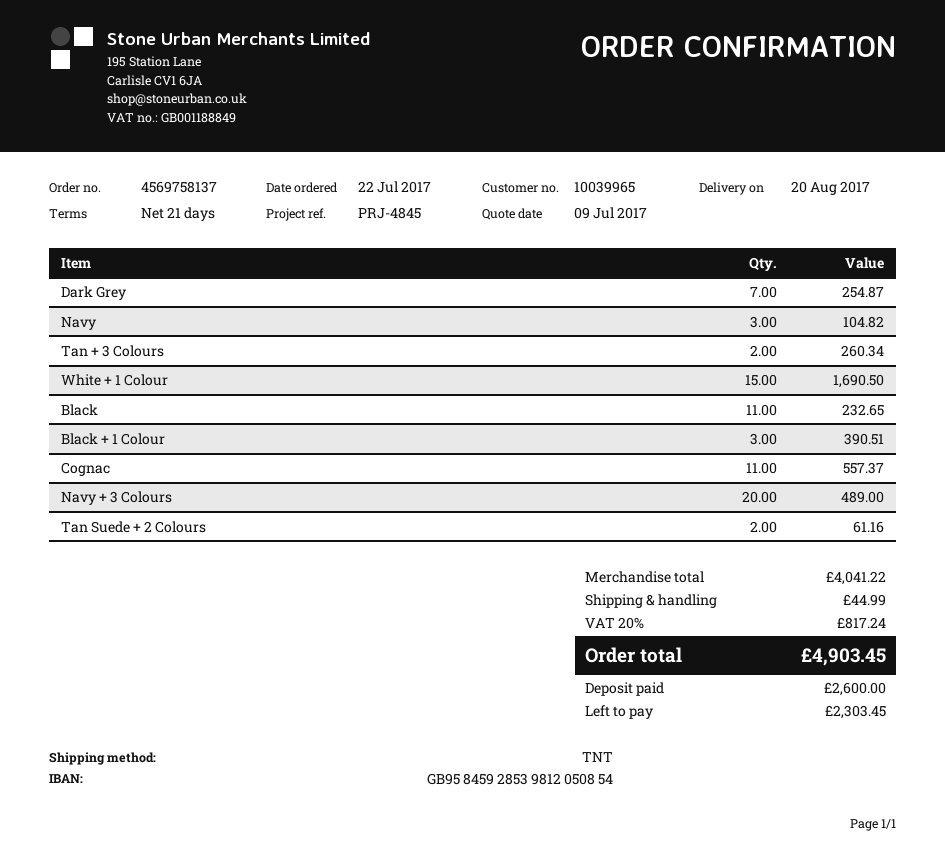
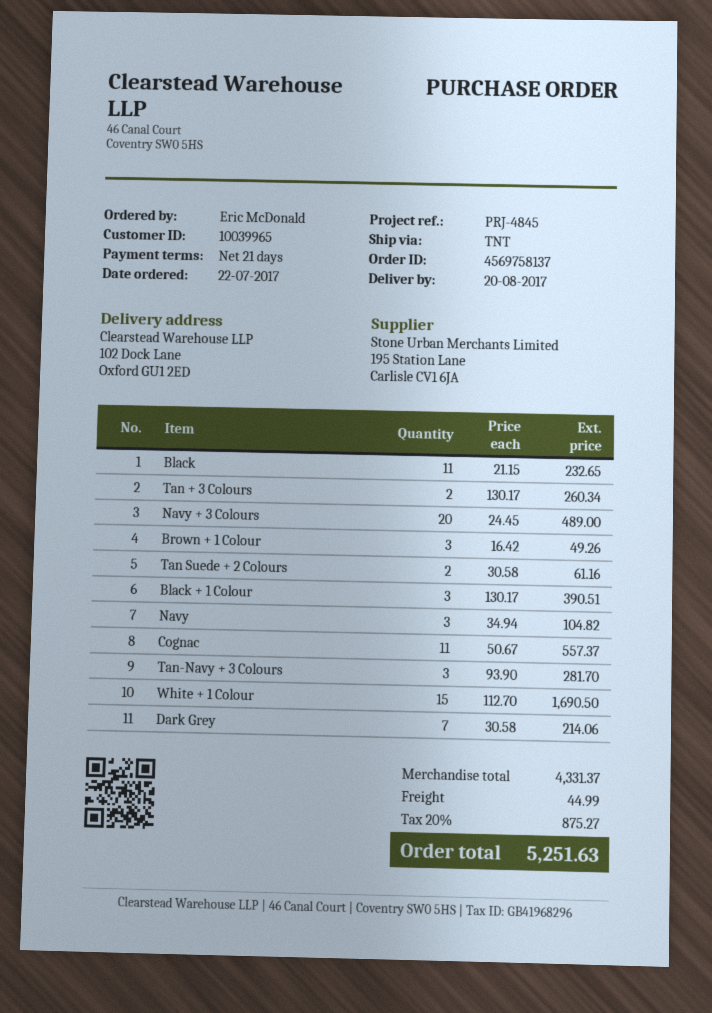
Dark Grey: 7 for 254.87 -> 7 for 214.06
Brown + 1 Colour: none -> 3 for 49.26
Tan-Navy + 3 Colours: none -> 3 for 281.70
subtotal: 4041.22 -> 4331.37
tax: 20% = 817.24 -> 20% = 875.27
total: 4903.45 -> 5251.63

